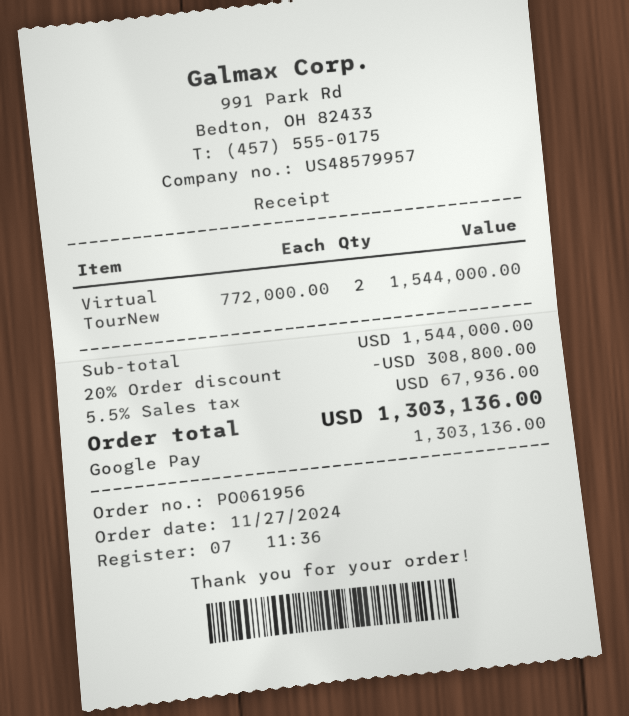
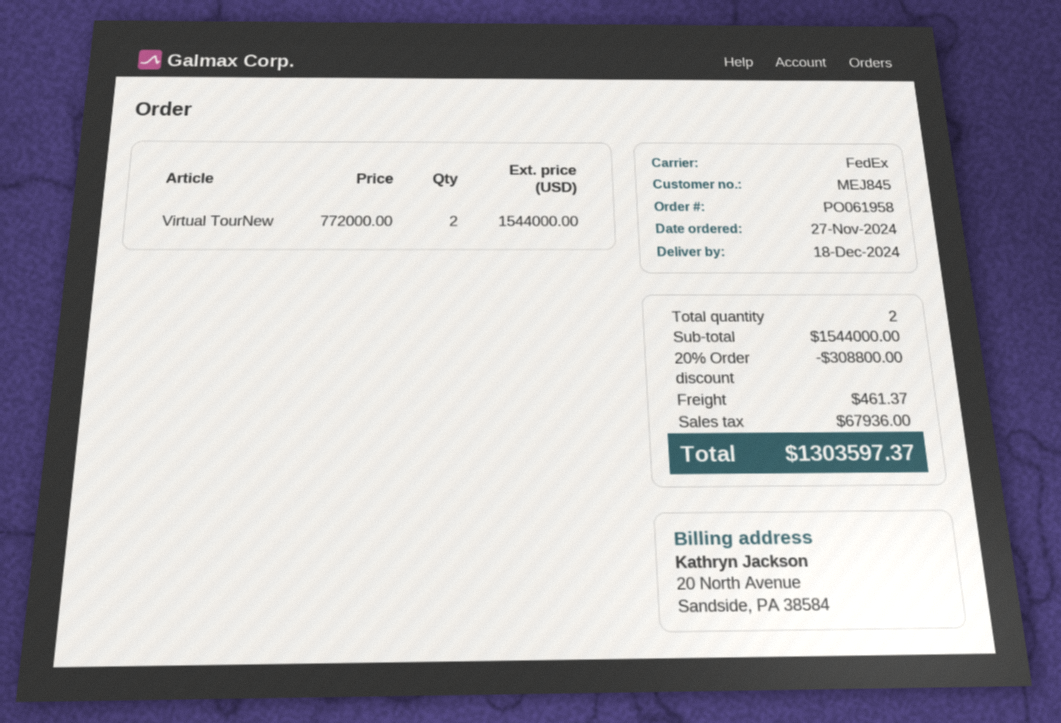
order number: PO061956 -> PO061958
shipping: none -> 461.37
total: 1303136.00 -> 1303597.37

